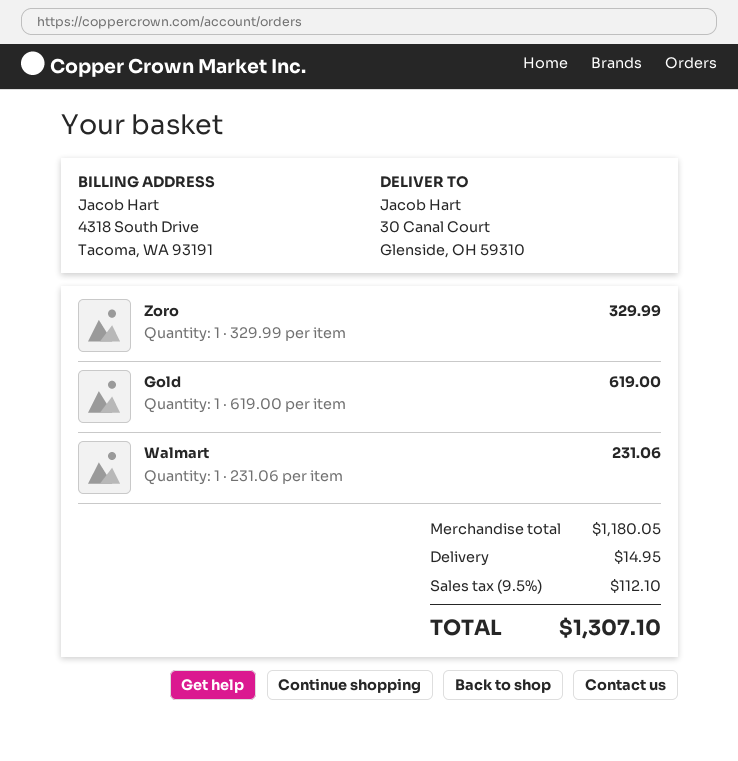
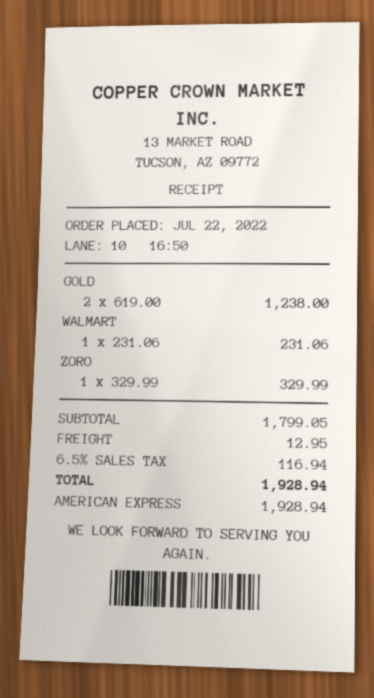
Gold: 1 x 619.00 = 619.00 -> 2 x 619.00 = 1238.00
subtotal: 1180.05 -> 1799.05
shipping: 14.95 -> 12.95
tax: 9.5% = 112.10 -> 6.5% = 116.94
total: 1307.10 -> 1928.94

